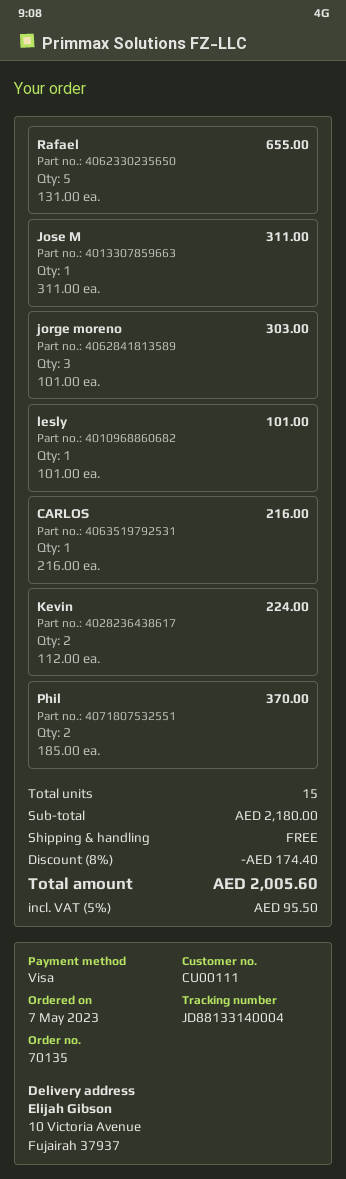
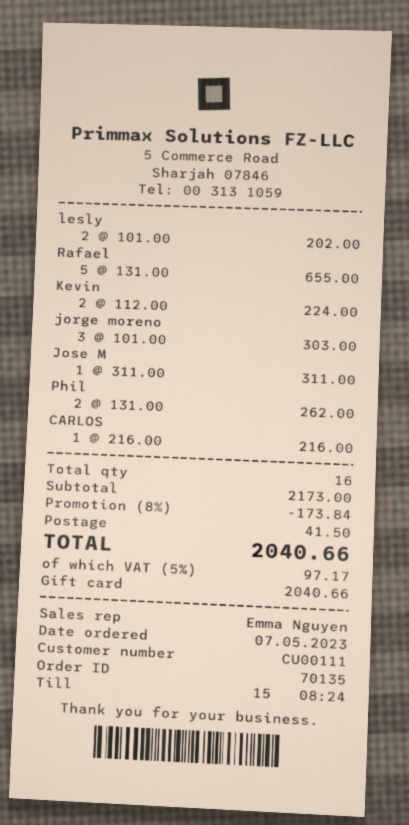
payment method: Visa -> gift card
lesly: 1 x 101.00 = 101.00 -> 2 x 101.00 = 202.00
Phil: 2 x 185.00 = 370.00 -> 2 x 131.00 = 262.00
total quantity: 15 -> 16
subtotal: 2180.00 -> 2173.00
discount: 8% = 174.40 -> 8% = 173.84
shipping: 0.00 -> 41.50
tax: 5% = 95.50 -> 5% = 97.17
total: 2005.60 -> 2040.66

